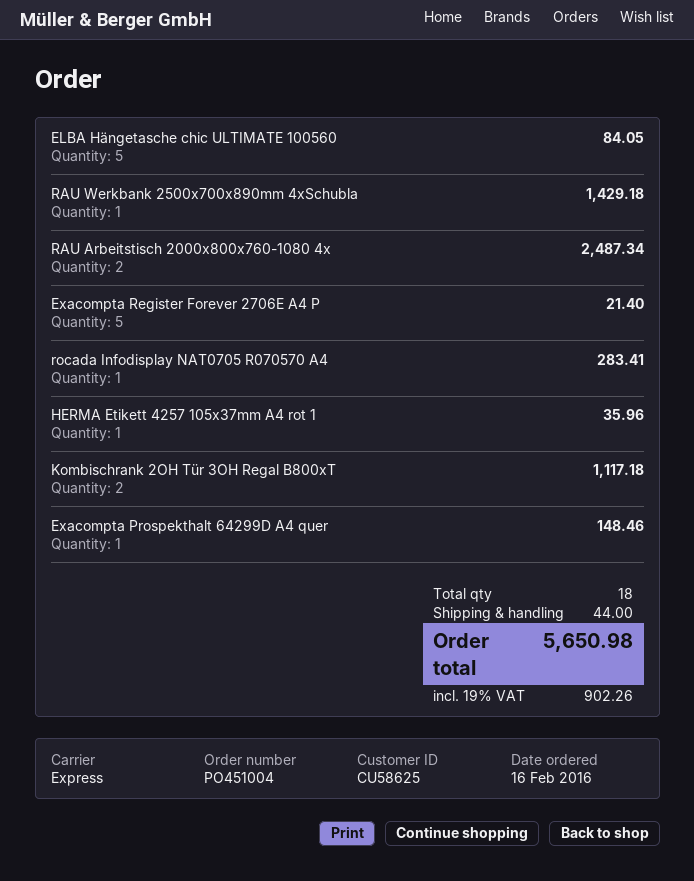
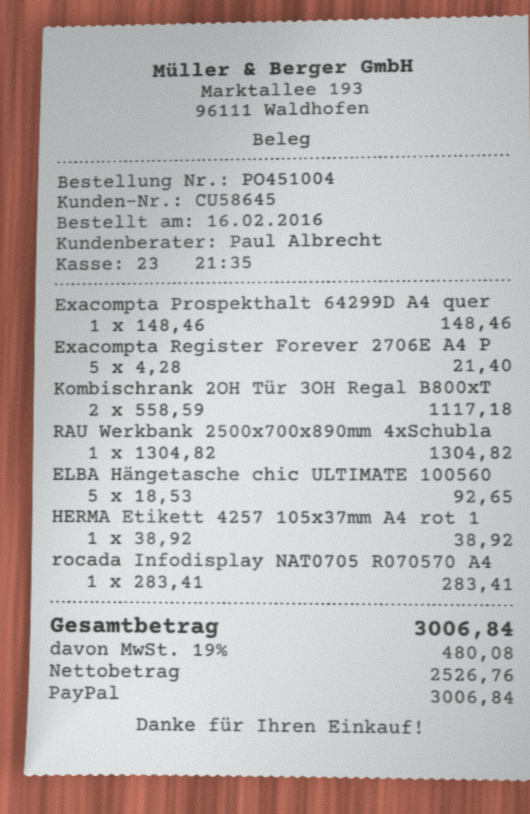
customer number: CU58625 -> CU58645
ELBA Hängetasche chic ULTIMATE 100560: 5 for 84.05 -> 5 for 92.65
RAU Werkbank 2500x700x890mm 4xSchubla: 1 for 1429.18 -> 1 for 1304.82
RAU Arbeitstisch 2000x800x760-1080 4x: 2 for 2487.34 -> none
HERMA Etikett 4257 105x37mm A4 rot 1: 1 for 35.96 -> 1 for 38.92
shipping: 44.00 -> none
tax: 19% = 902.26 -> 19% = 480.08
total: 5650.98 -> 3006.84

